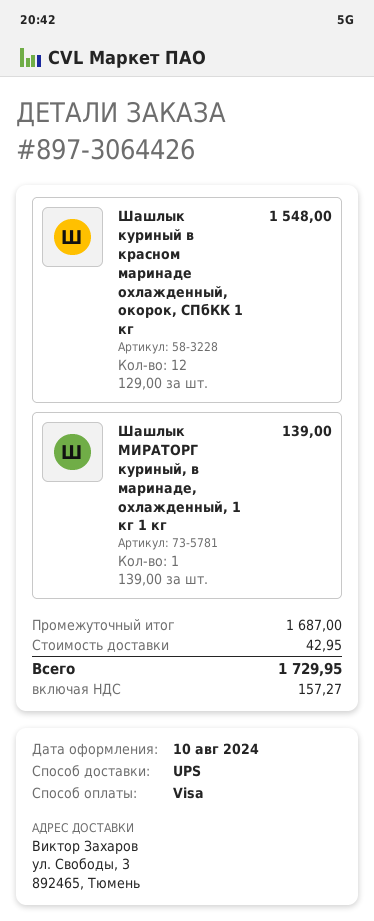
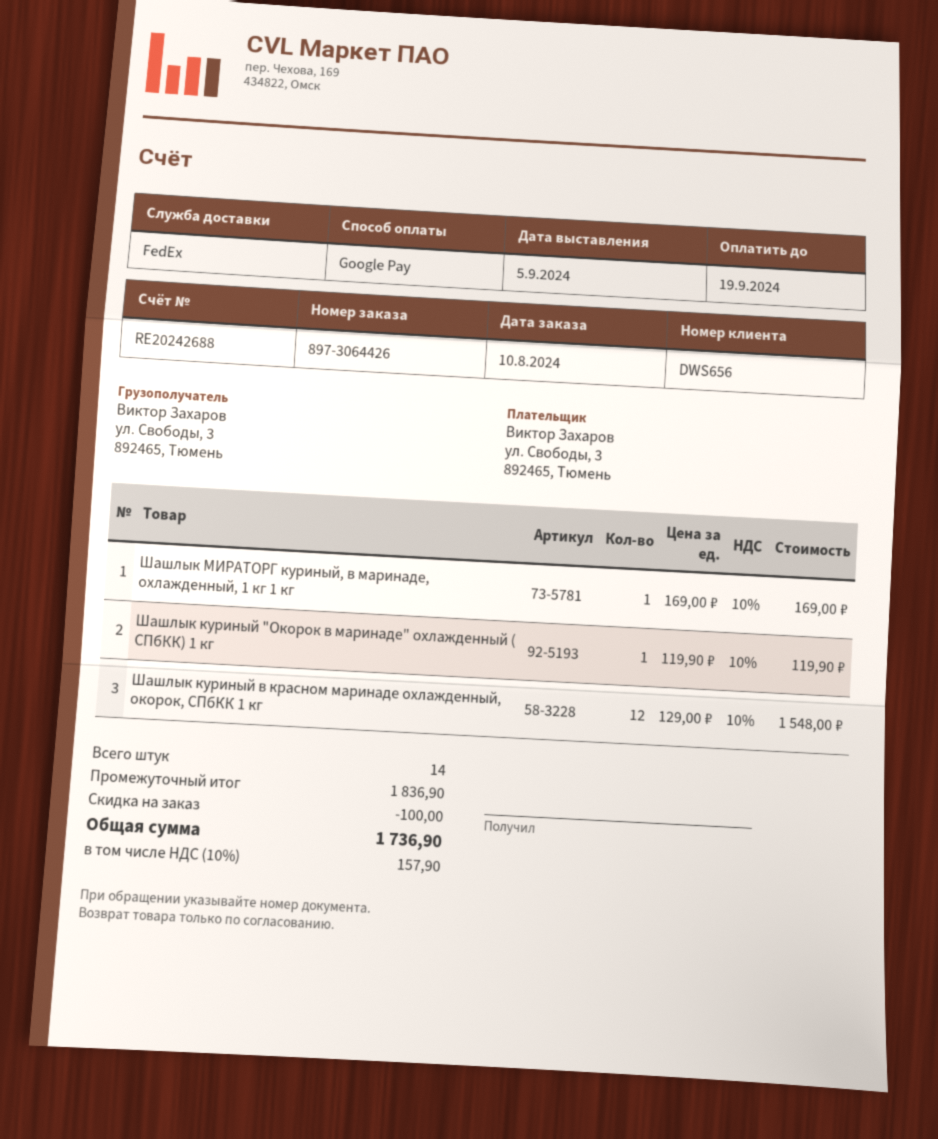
payment method: Visa -> Google Pay
shipping method: UPS -> FedEx
Шашлык МИРАТОРГ куриный, в маринаде, охлажденный, 1 кг 1 кг: 1 x 139.00 = 139.00 -> 1 x 169.00 = 169.00
Шашлык куриный "Окорок в маринаде" охлажденный ( СПбКК) 1 кг: none -> 1 x 119.90 = 119.90
subtotal: 1687.00 -> 1836.90
discount: none -> 100.00
shipping: 42.95 -> none
tax: 157.27 -> 157.90
total: 1729.95 -> 1736.90

